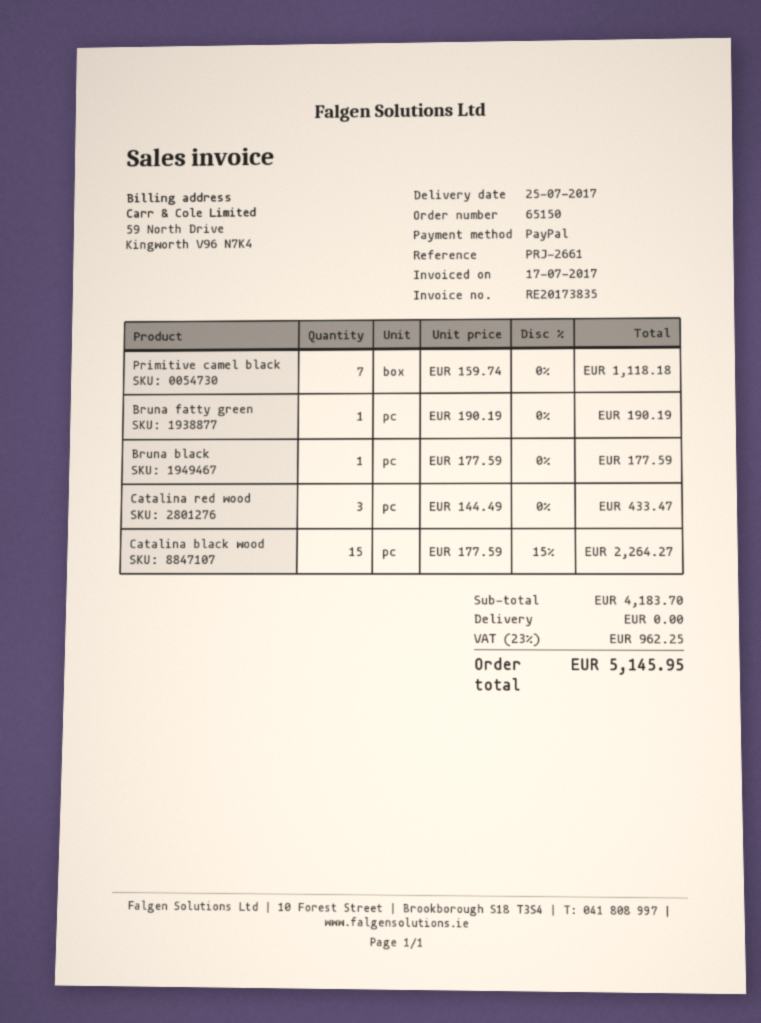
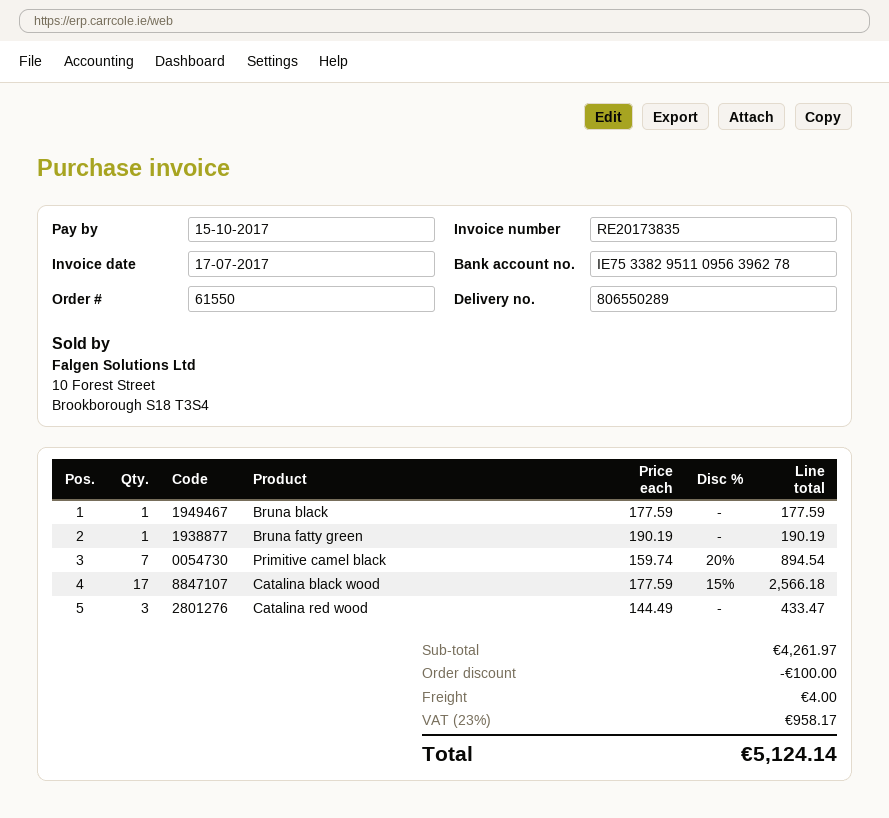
order number: 65150 -> 61550
Primitive camel black: 7 x 159.74 = 1118.18 -> 7 x 159.74 - 20% = 894.54
Catalina black wood: 15 x 177.59 - 15% = 2264.27 -> 17 x 177.59 - 15% = 2566.18
subtotal: 4183.70 -> 4261.97
discount: none -> 100.00
shipping: 0.00 -> 4.00
tax: 23% = 962.25 -> 23% = 958.17
total: 5145.95 -> 5124.14

